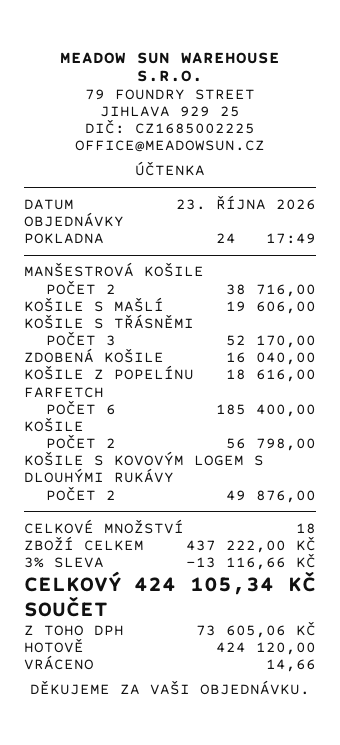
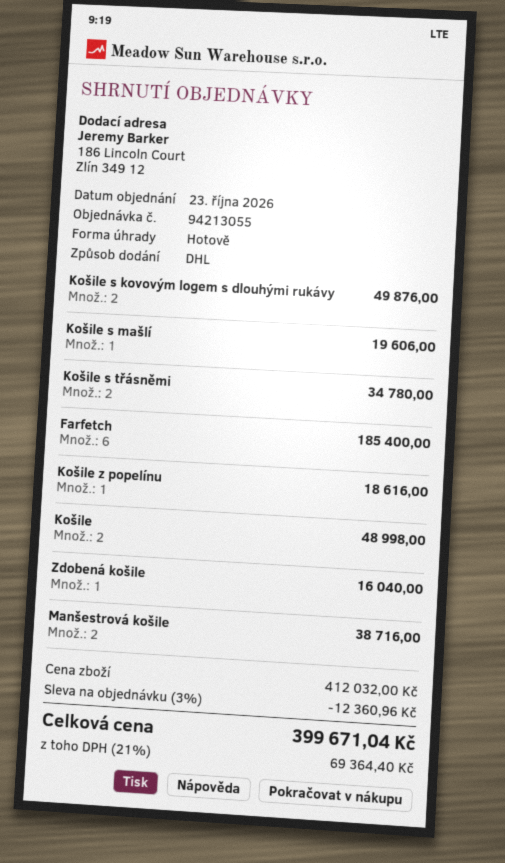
KOŠILE S TŘÁSNĚMI: 3 for 52170.00 -> 2 for 34780.00
KOŠILE: 2 for 56798.00 -> 2 for 48998.00
subtotal: 437222.00 -> 412032.00
discount: 3% = 13116.66 -> 3% = 12360.96
tax: 73605.06 -> 69364.40
total: 424105.34 -> 399671.04

